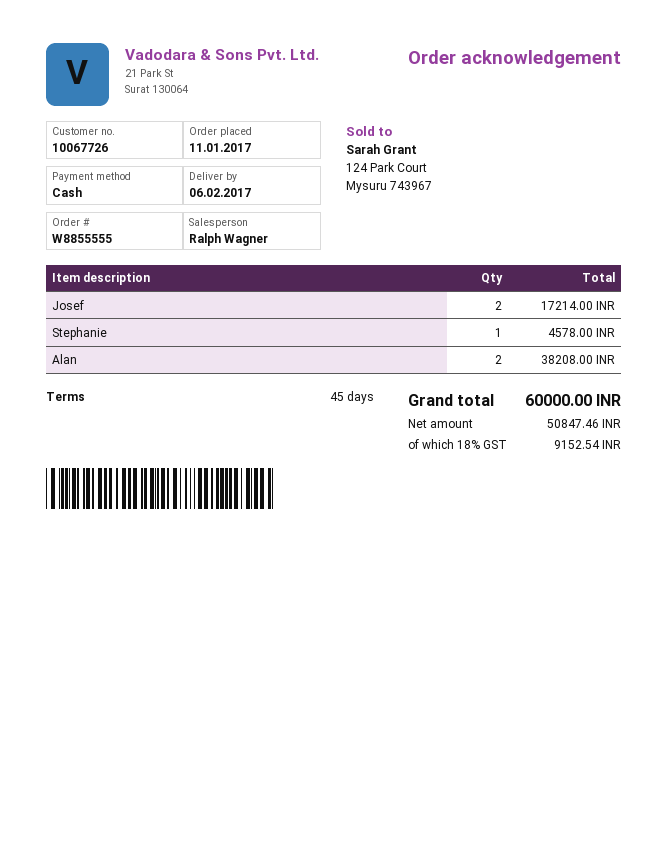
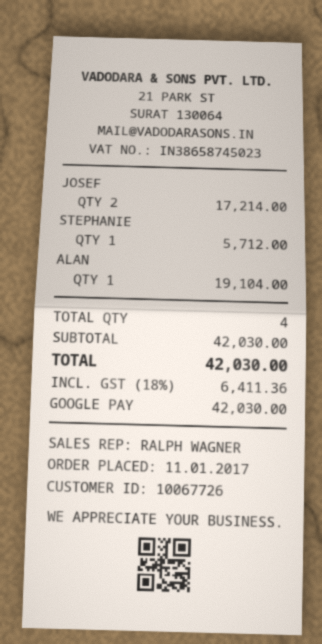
payment method: cash -> Google Pay
Stephanie: 1 for 4578.00 -> 1 for 5712.00
Alan: 2 for 38208.00 -> 1 for 19104.00
tax: 18% = 9152.54 -> 18% = 6411.36
total: 60000.00 -> 42030.00

